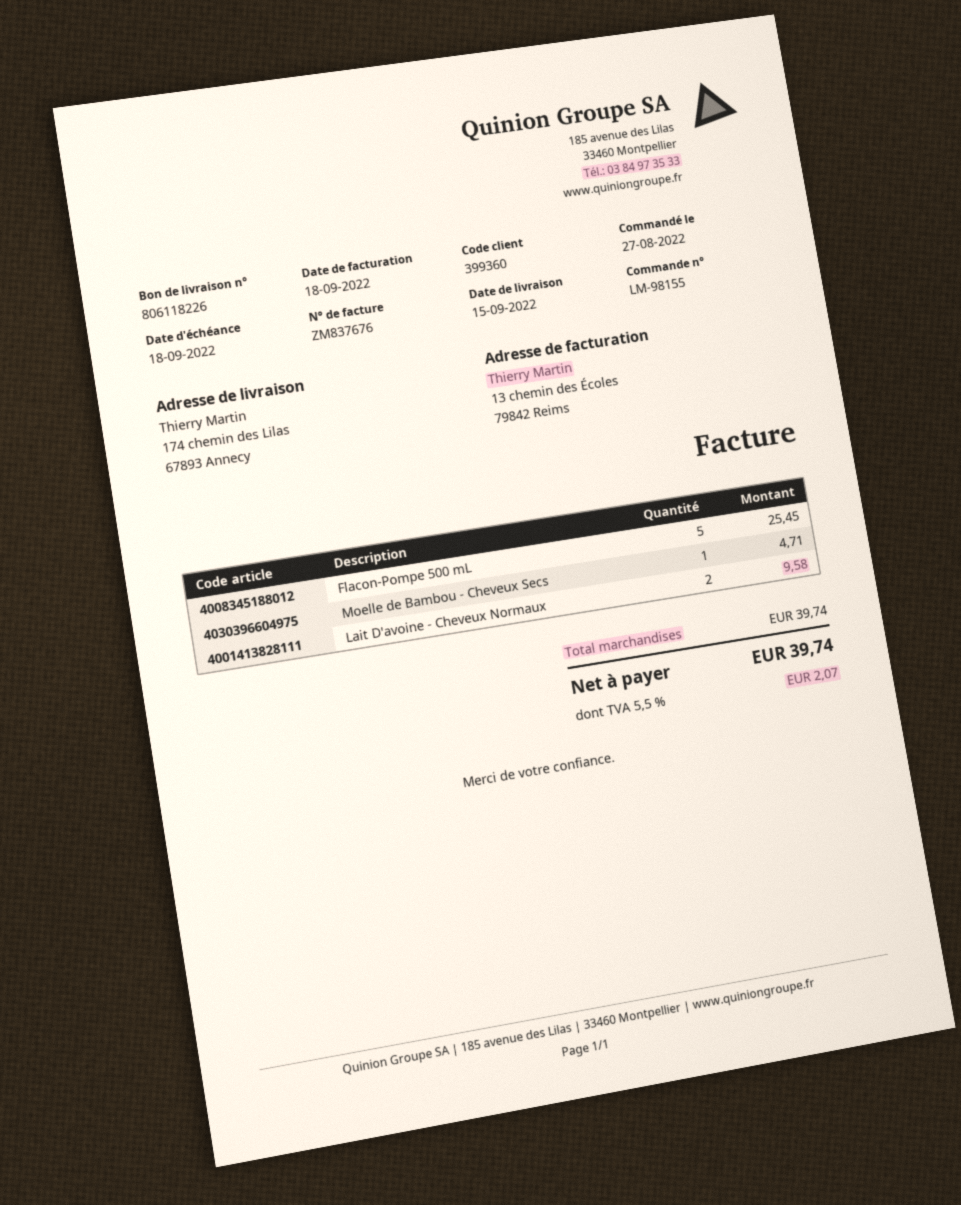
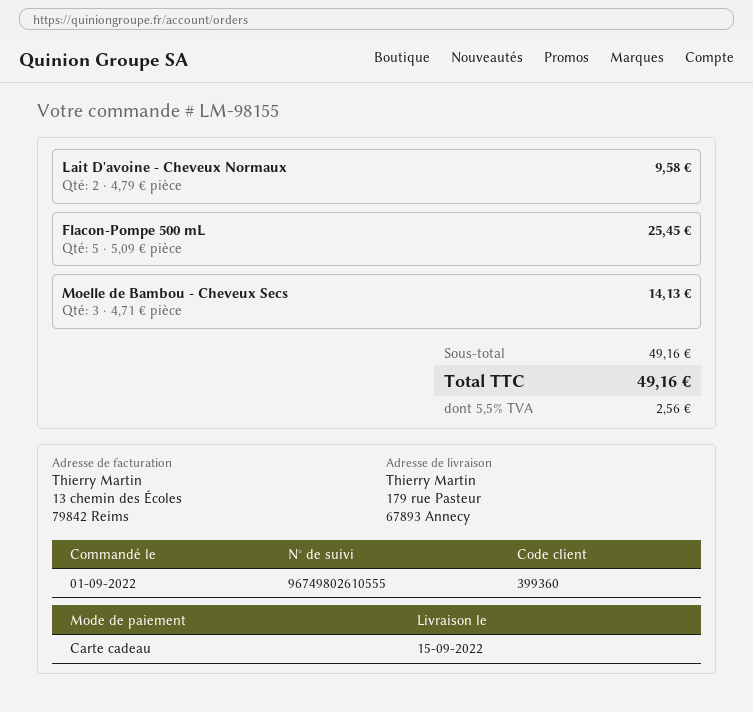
order date: 2022-08-27 -> 2022-09-01
ship to: 174 chemin des Lilas, 67893 Annecy -> 179 rue Pasteur, 67893 Annecy
Moelle de Bambou - Cheveux Secs: 1 for 4.71 -> 3 for 14.13
subtotal: 39.74 -> 49.16
tax: 5.5% = 2.07 -> 5.5% = 2.56
total: 39.74 -> 49.16

